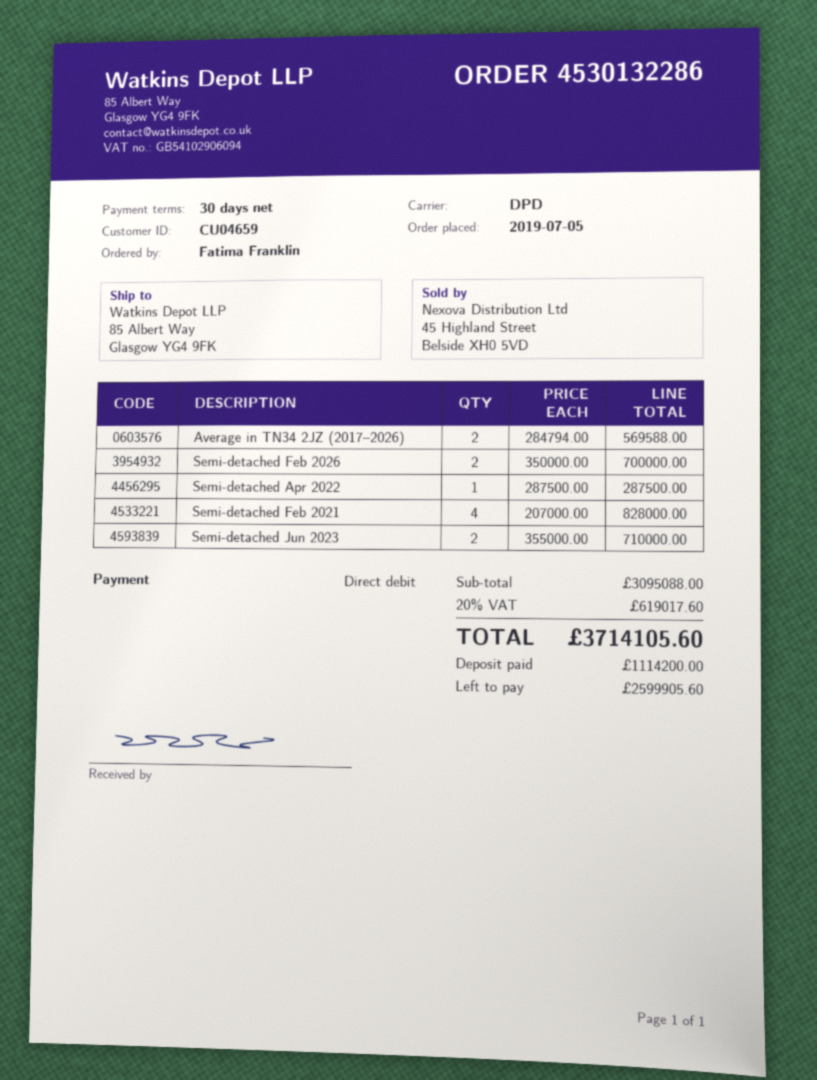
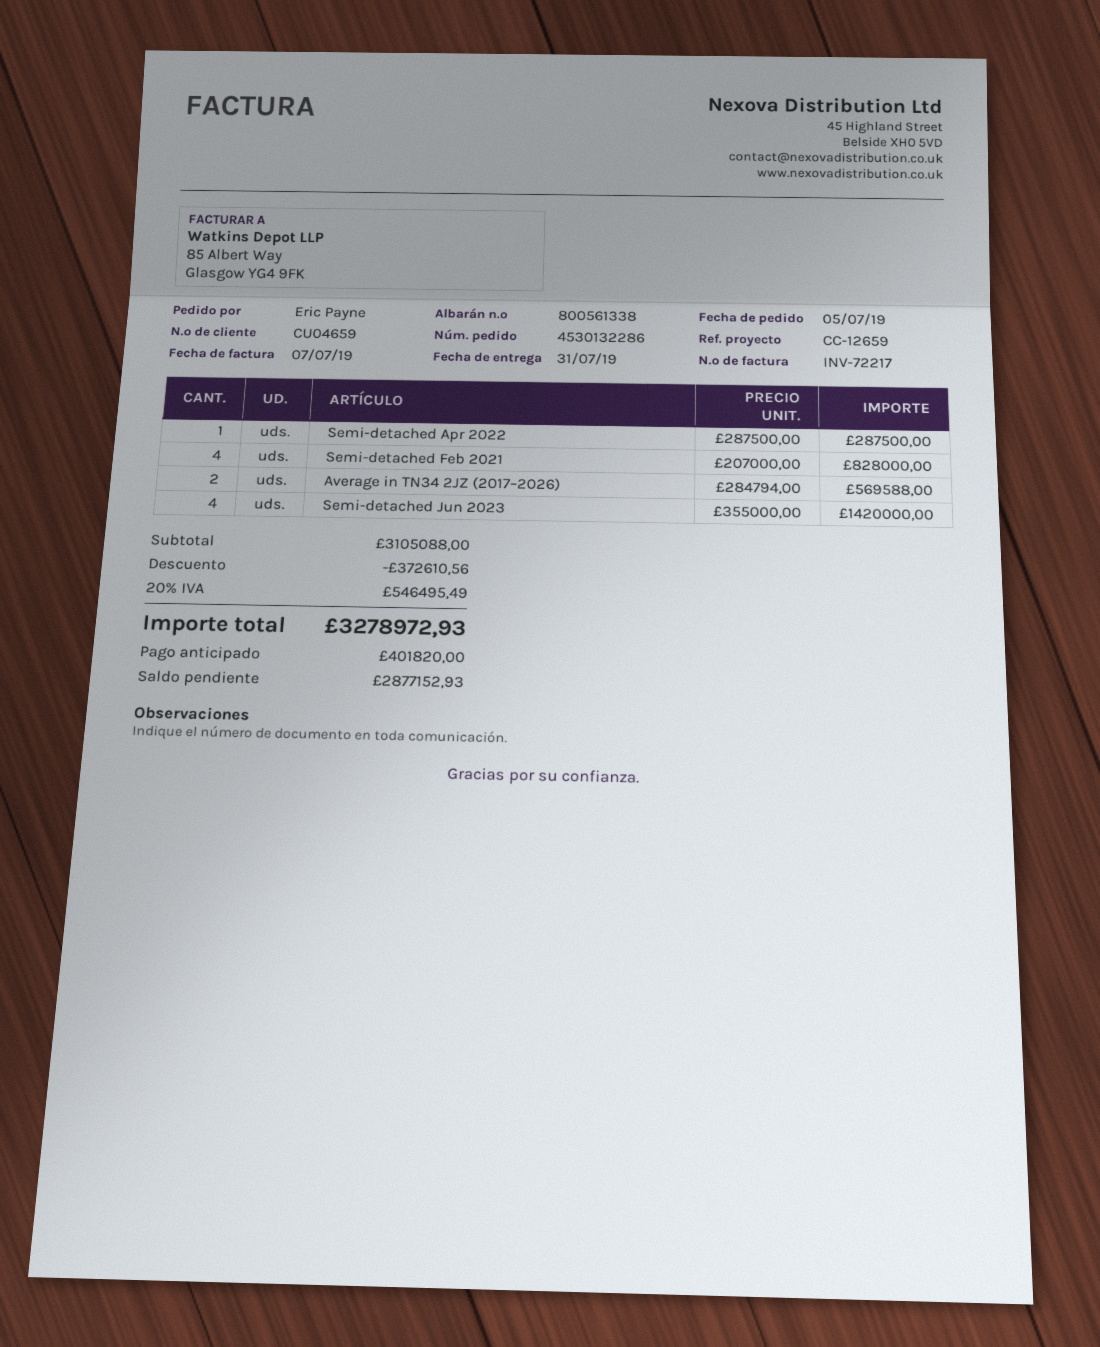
ordered by: Fatima Franklin -> Eric Payne
Semi-detached Feb 2026: 2 x 350000.00 = 700000.00 -> none
Semi-detached Jun 2023: 2 x 355000.00 = 710000.00 -> 4 x 355000.00 = 1420000.00
subtotal: 3095088.00 -> 3105088.00
discount: none -> 372610.56
tax: 20% = 619017.60 -> 20% = 546495.49
total: 3714105.60 -> 3278972.93
deposit: 1114200.00 -> 401820.00
balance: 2599905.60 -> 2877152.93

